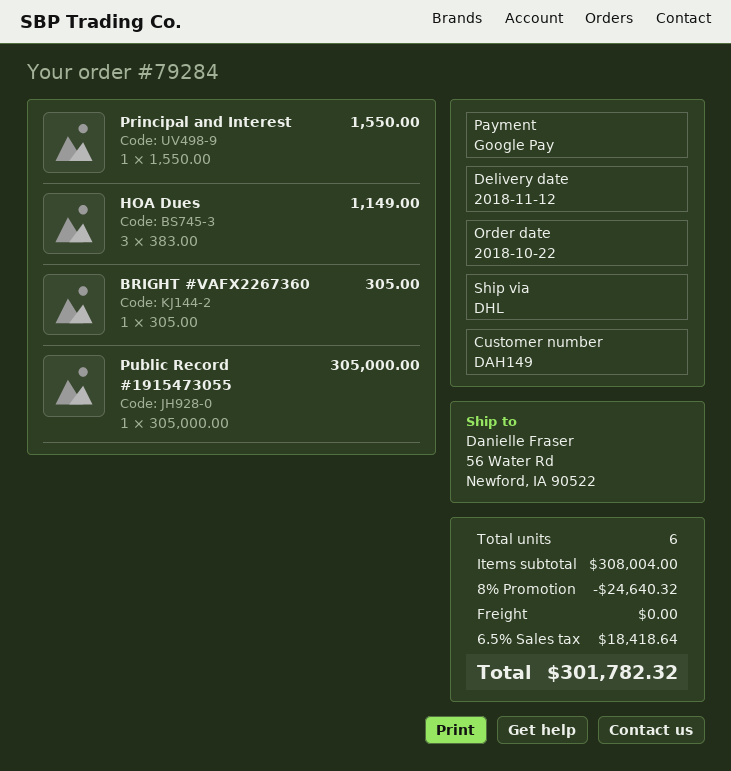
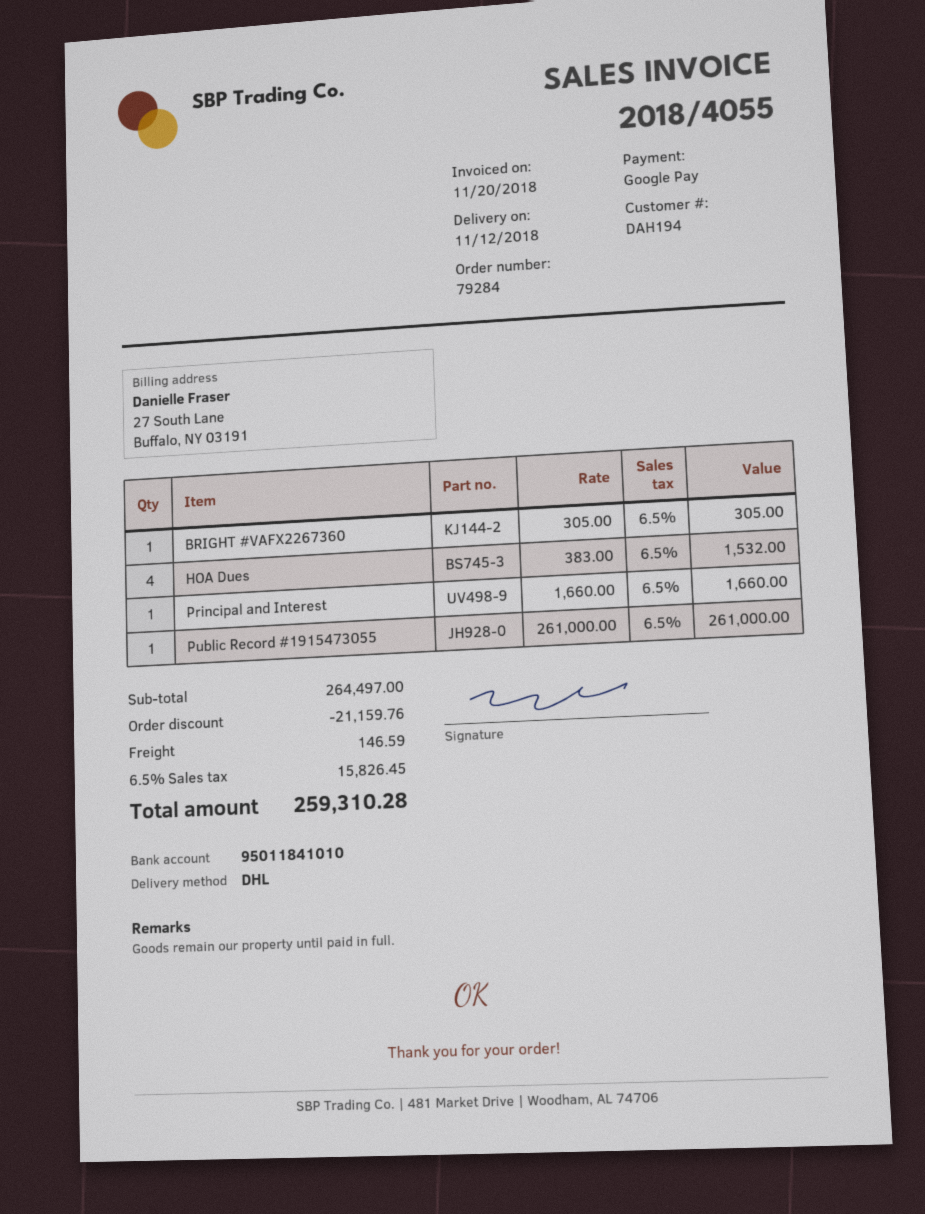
customer number: DAH149 -> DAH194
Principal and Interest: 1 x 1550.00 = 1550.00 -> 1 x 1660.00 = 1660.00
HOA Dues: 3 x 383.00 = 1149.00 -> 4 x 383.00 = 1532.00
Public Record #1915473055: 1 x 305000.00 = 305000.00 -> 1 x 261000.00 = 261000.00
subtotal: 308004.00 -> 264497.00
discount: 24640.32 -> 21159.76
shipping: 0.00 -> 146.59
tax: 6.5% = 18418.64 -> 6.5% = 15826.45
total: 301782.32 -> 259310.28

